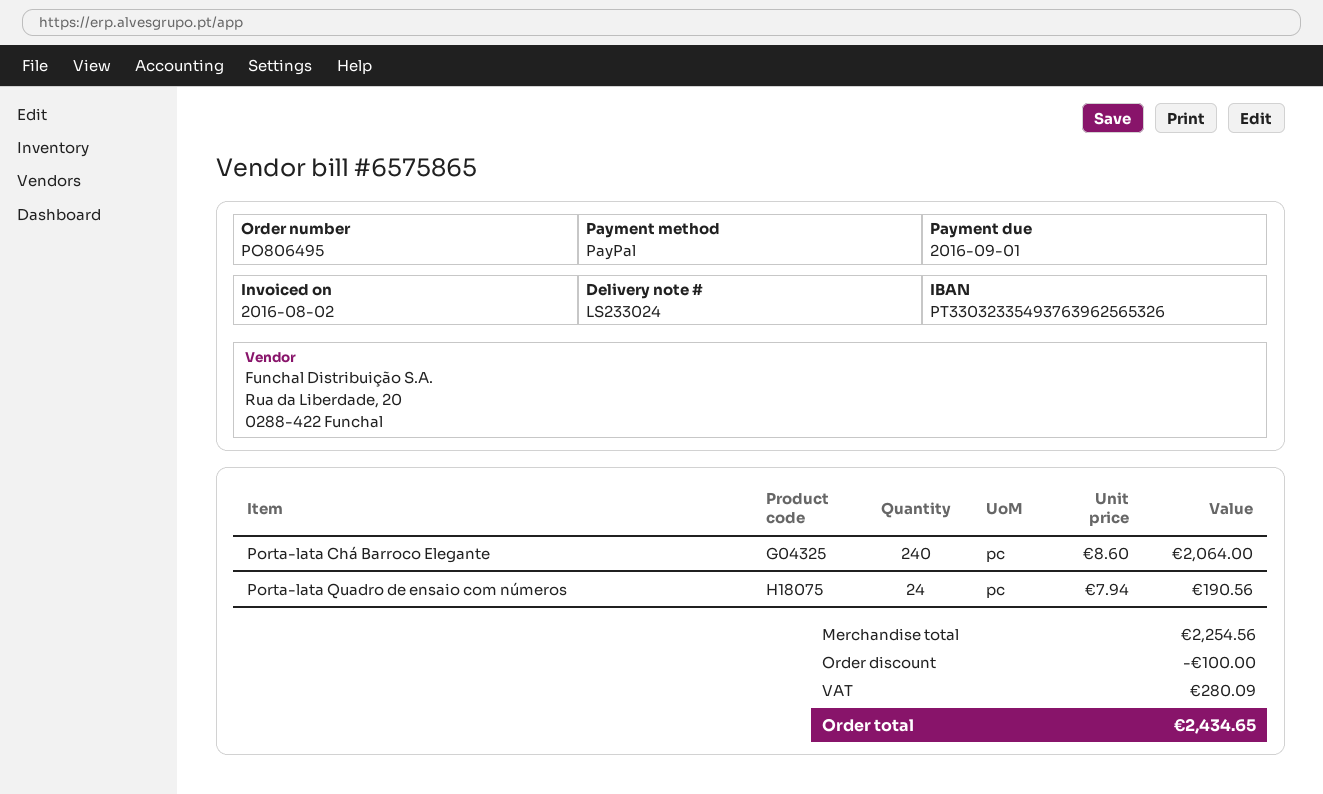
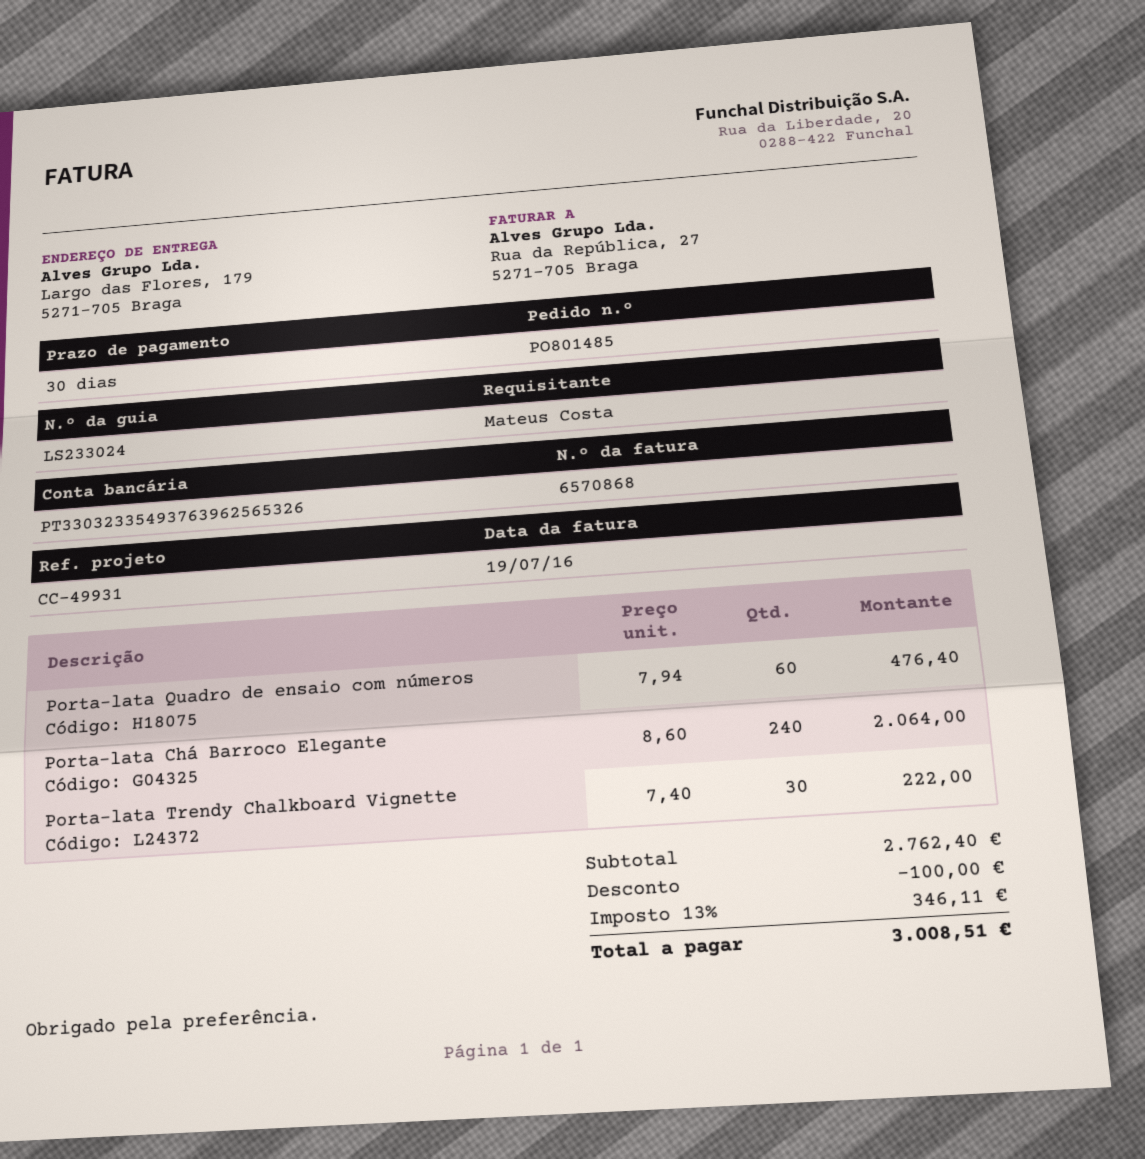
order number: PO806495 -> PO801485
invoice number: 6575865 -> 6570868
invoice date: 2016-08-02 -> 2016-07-19
Porta-lata Quadro de ensaio com números: 24 x 7.94 = 190.56 -> 60 x 7.94 = 476.40
Porta-lata Trendy Chalkboard Vignette: none -> 30 x 7.40 = 222.00
subtotal: 2254.56 -> 2762.40
tax: 280.09 -> 346.11
total: 2434.65 -> 3008.51

